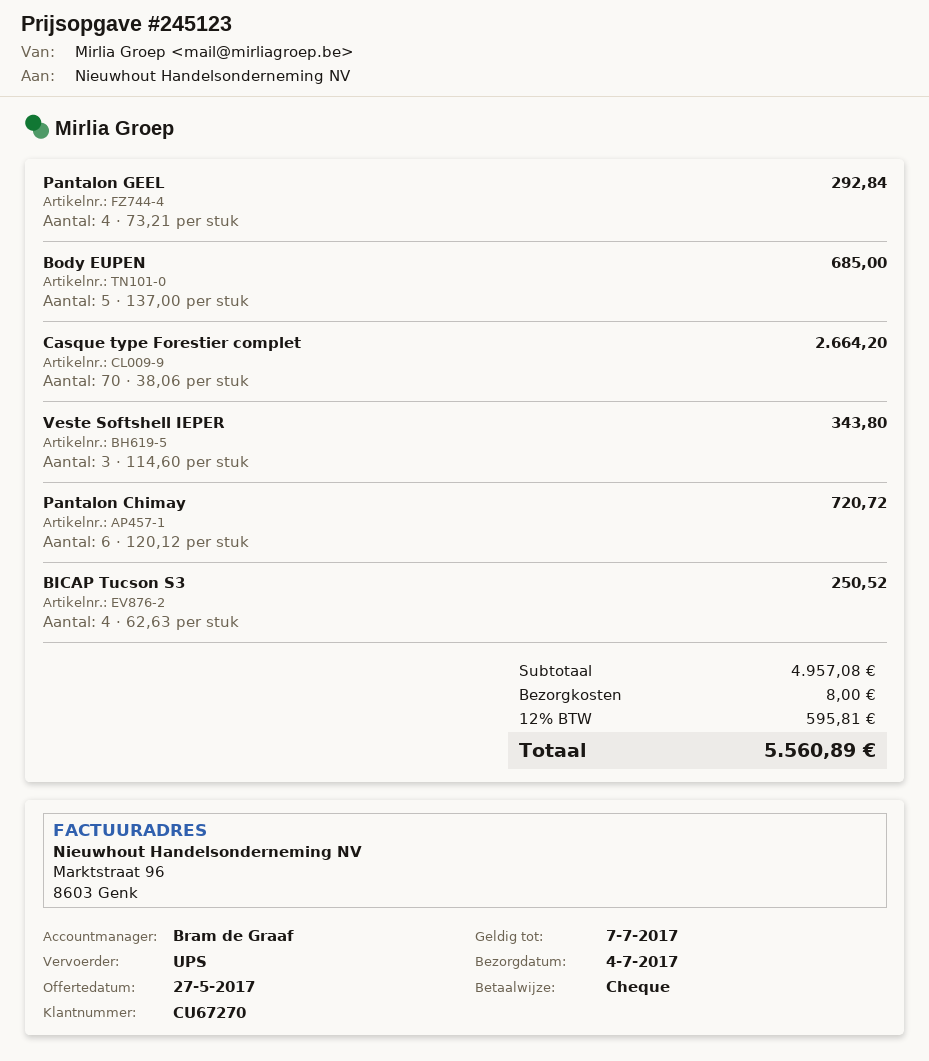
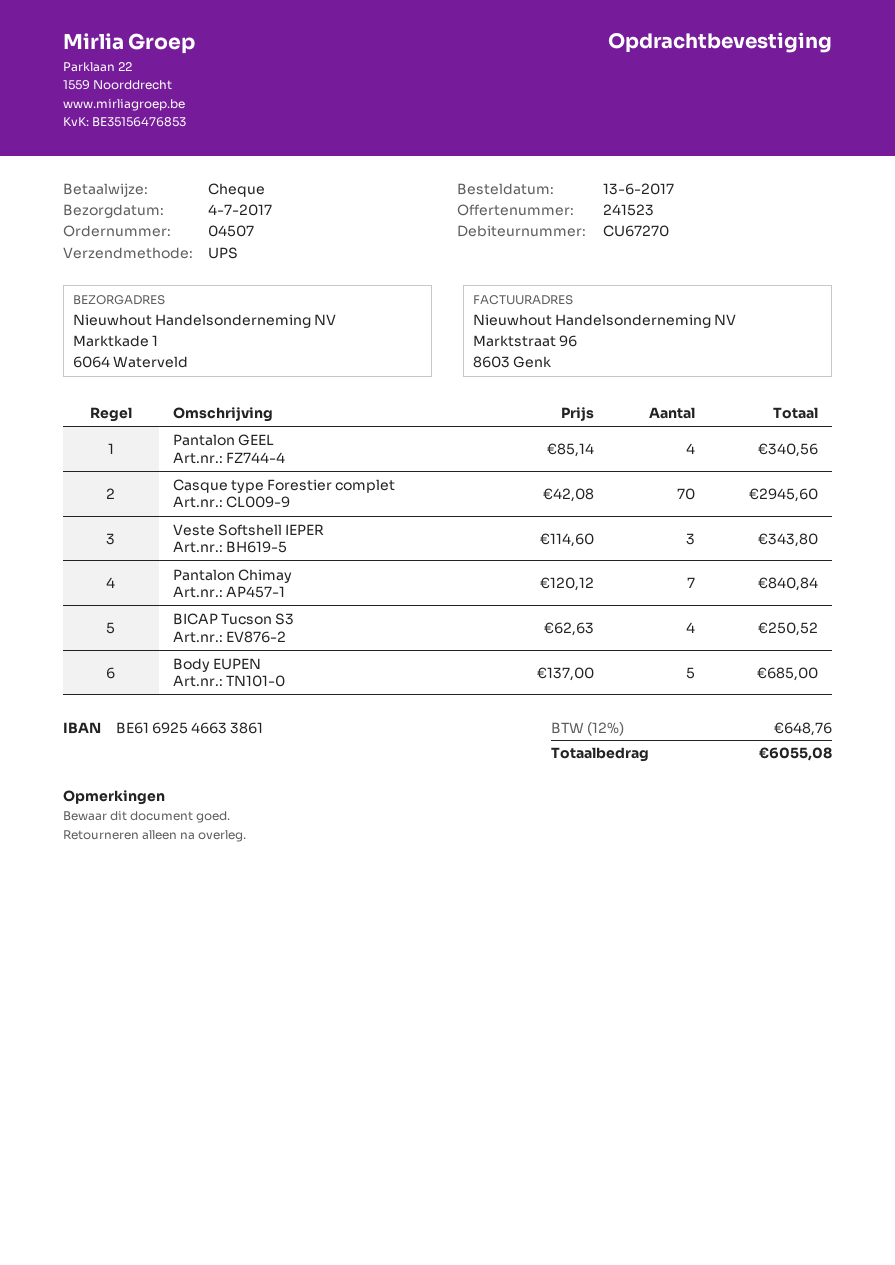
quote number: 245123 -> 241523
Pantalon GEEL: 4 x 73.21 = 292.84 -> 4 x 85.14 = 340.56
Casque type Forestier complet: 70 x 38.06 = 2664.20 -> 70 x 42.08 = 2945.60
Pantalon Chimay: 6 x 120.12 = 720.72 -> 7 x 120.12 = 840.84
shipping: 8.00 -> none
tax: 12% = 595.81 -> 12% = 648.76
total: 5560.89 -> 6055.08

